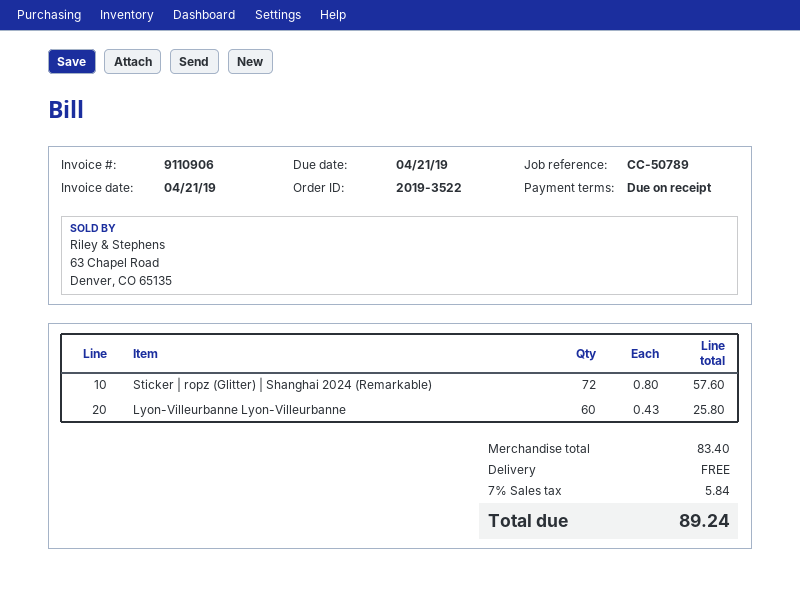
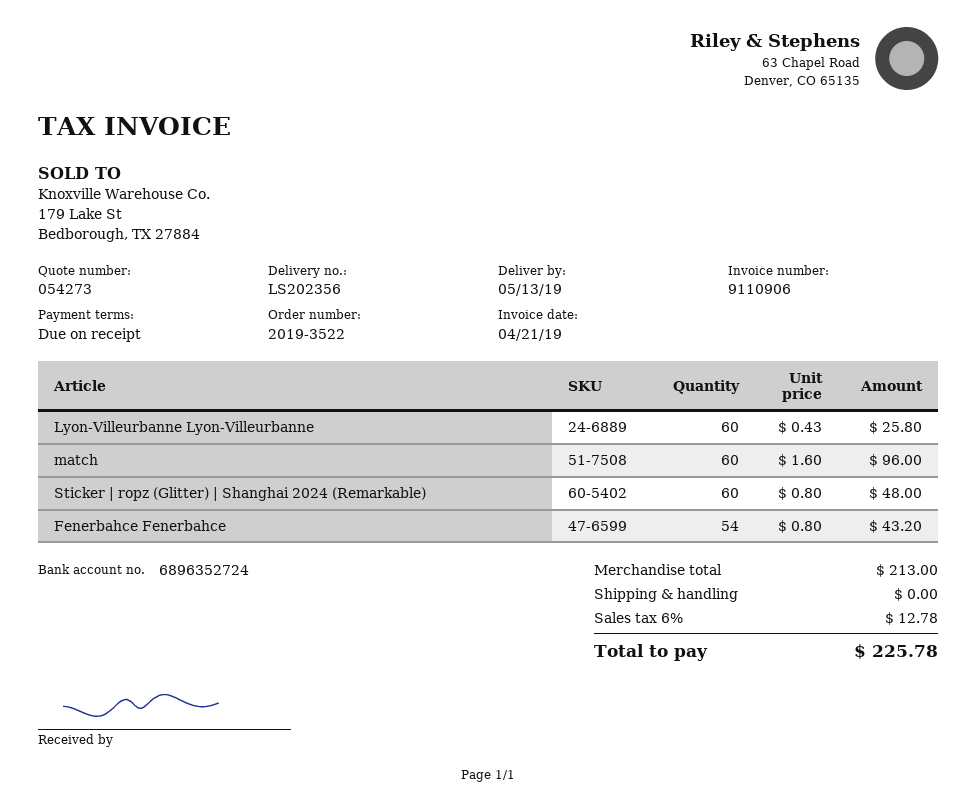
Sticker | ropz (Glitter) | Shanghai 2024 (Remarkable): 72 x 0.80 = 57.60 -> 60 x 0.80 = 48.00
match: none -> 60 x 1.60 = 96.00
Fenerbahce Fenerbahce: none -> 54 x 0.80 = 43.20
subtotal: 83.40 -> 213.00
tax: 7% = 5.84 -> 6% = 12.78
total: 89.24 -> 225.78

